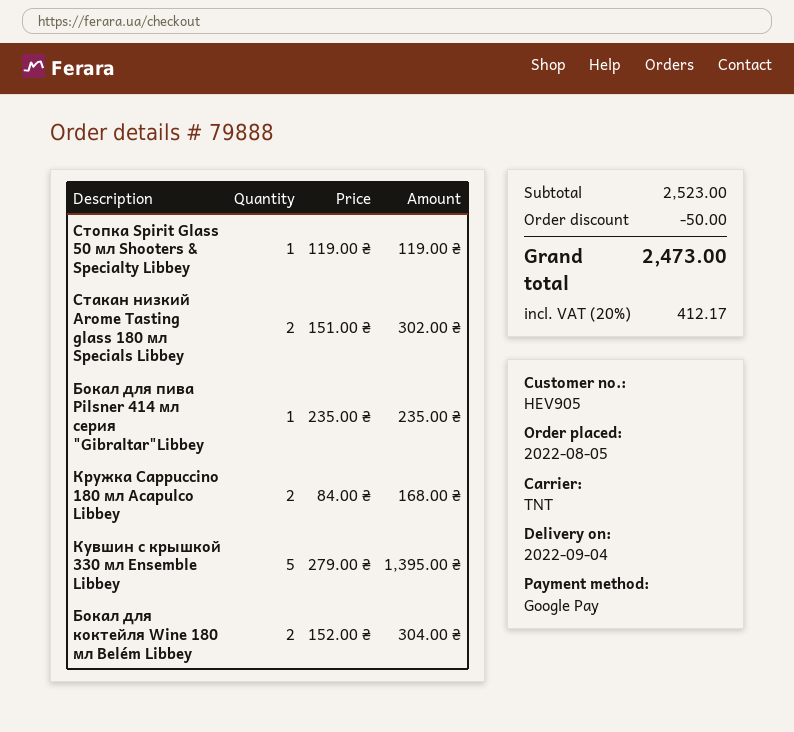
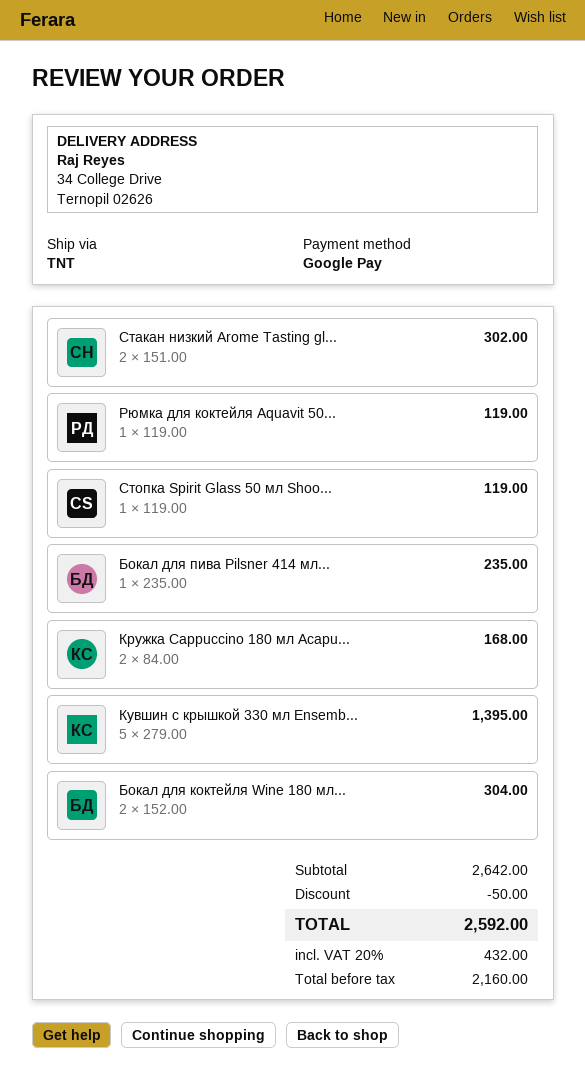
Рюмка для коктейля Aquavit 50...: none -> 1 x 119.00 = 119.00
subtotal: 2523.00 -> 2642.00
tax: 20% = 412.17 -> 20% = 432.00
total: 2473.00 -> 2592.00

